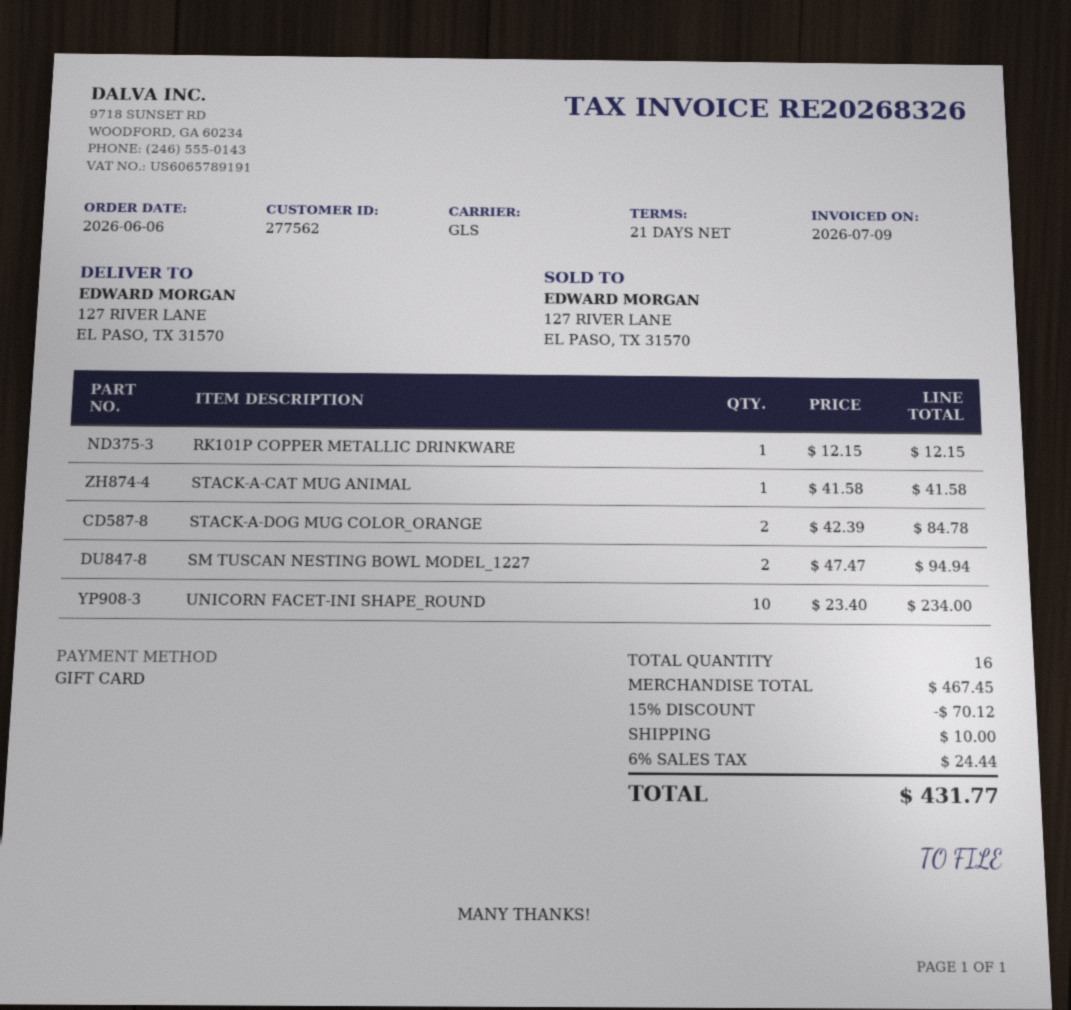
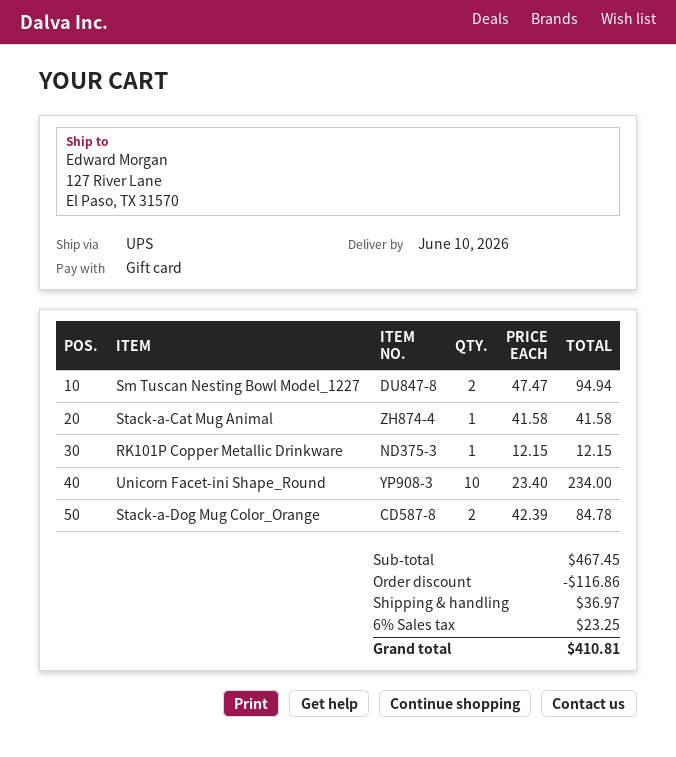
shipping method: GLS -> UPS
discount: 70.12 -> 116.86
shipping: 10.00 -> 36.97
tax: 6% = 24.44 -> 6% = 23.25
total: 431.77 -> 410.81

